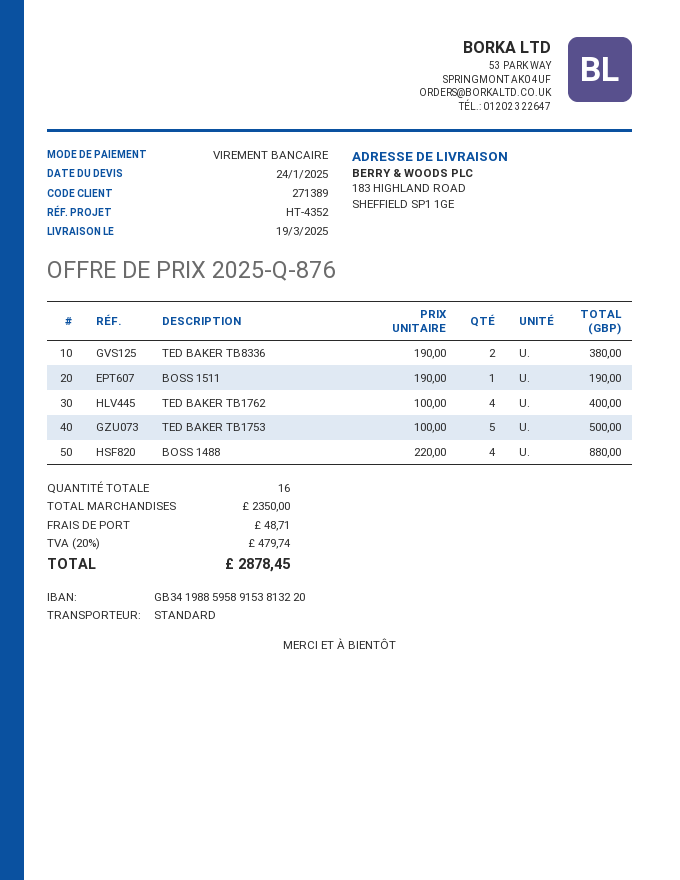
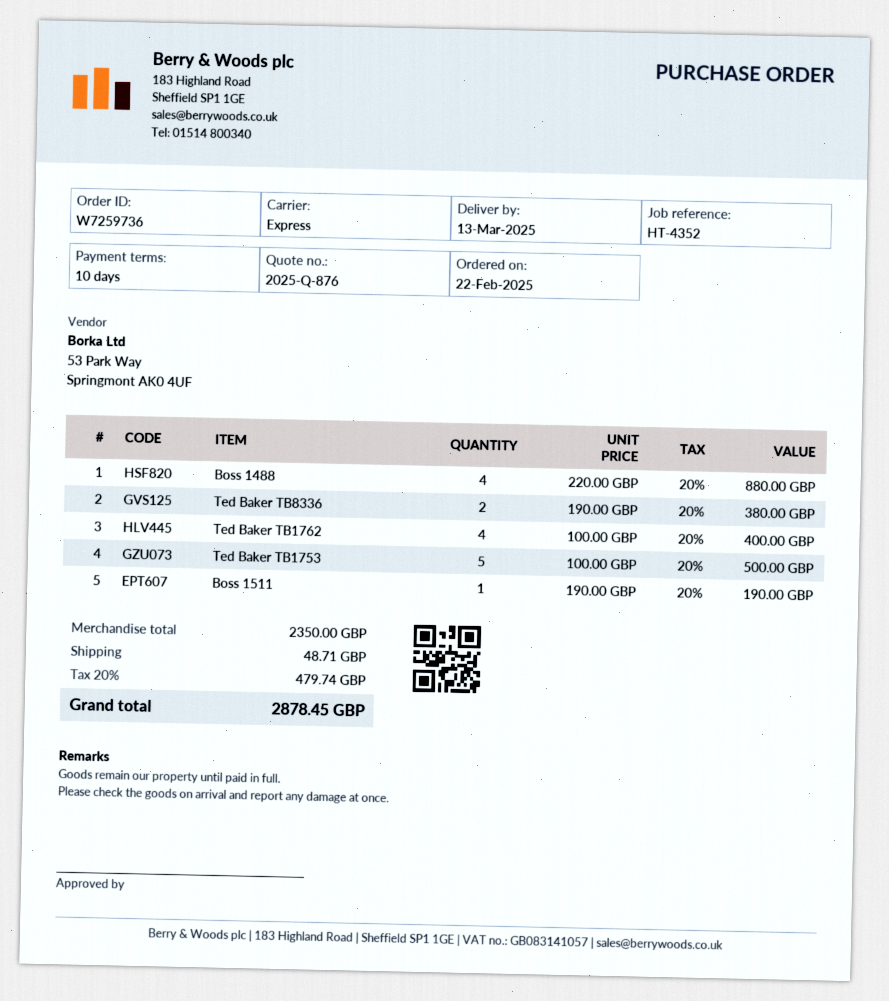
delivery date: 2025-03-19 -> 2025-03-13
shipping method: standard -> express

